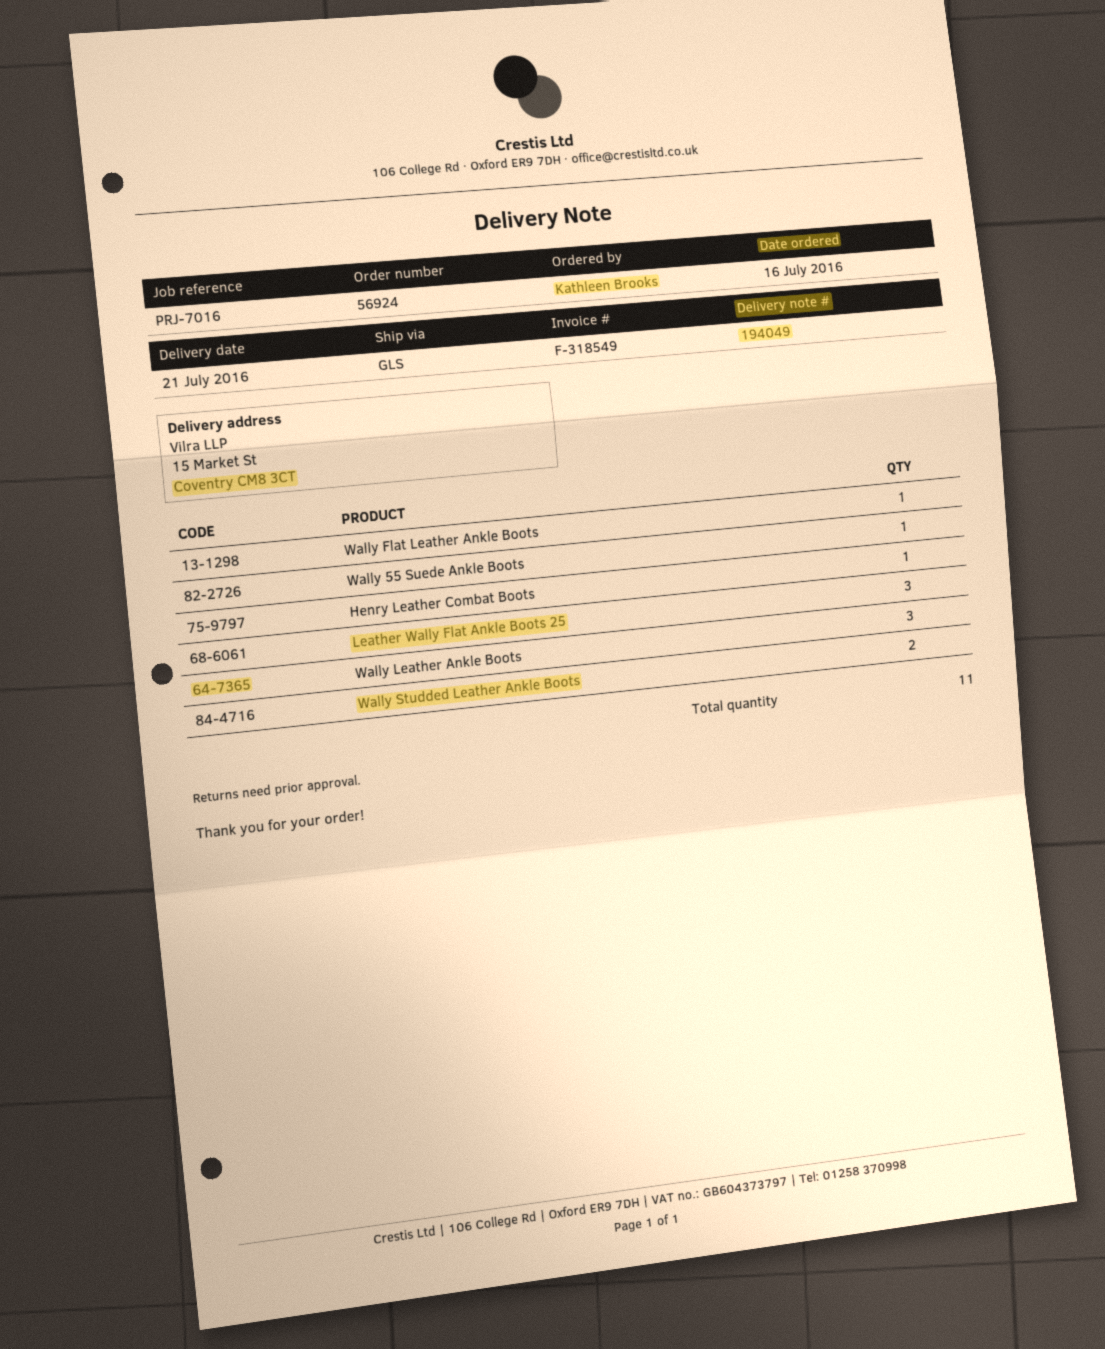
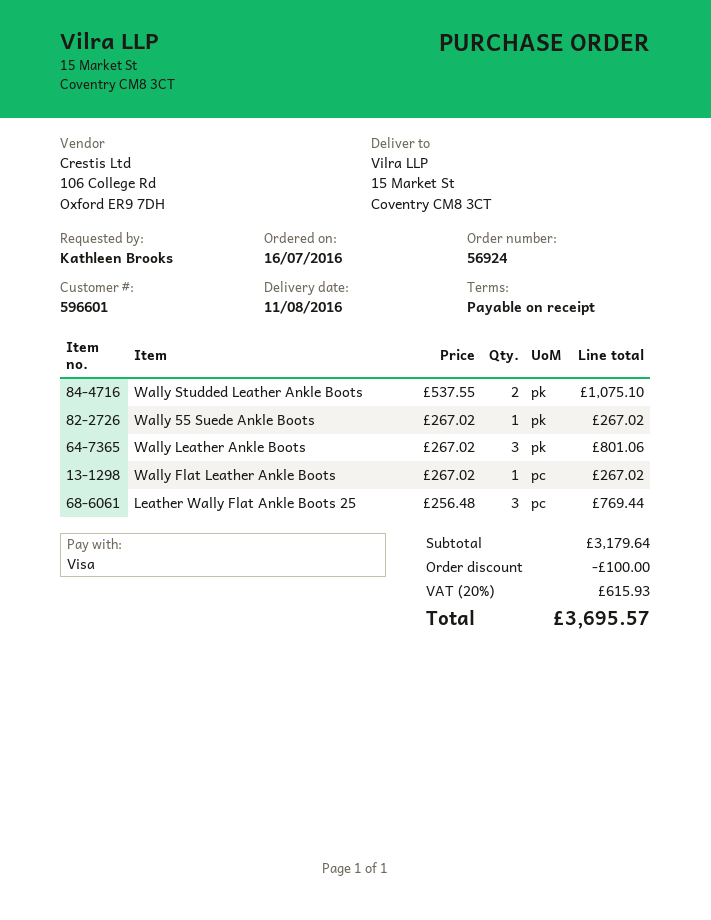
delivery date: 2016-07-21 -> 2016-08-11
Henry Leather Combat Boots: 1 -> none

